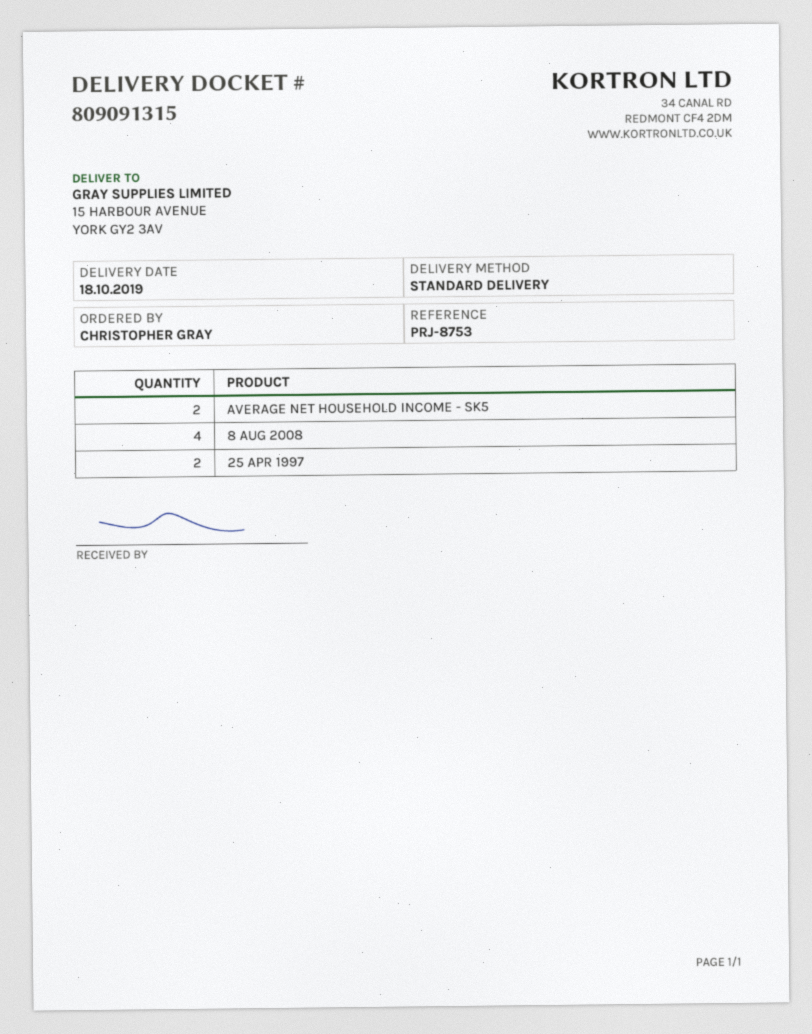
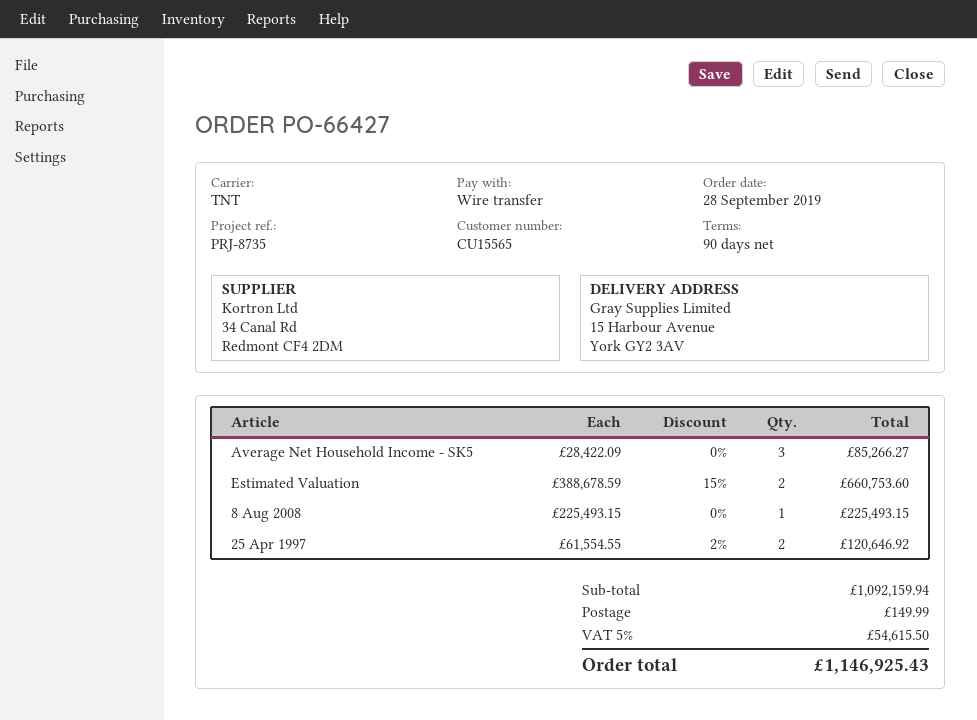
reference: PRJ-8753 -> PRJ-8735
shipping method: standard -> TNT
AVERAGE NET HOUSEHOLD INCOME - SK5: 2 -> 3
8 AUG 2008: 4 -> 1
Estimated Valuation: none -> 2

